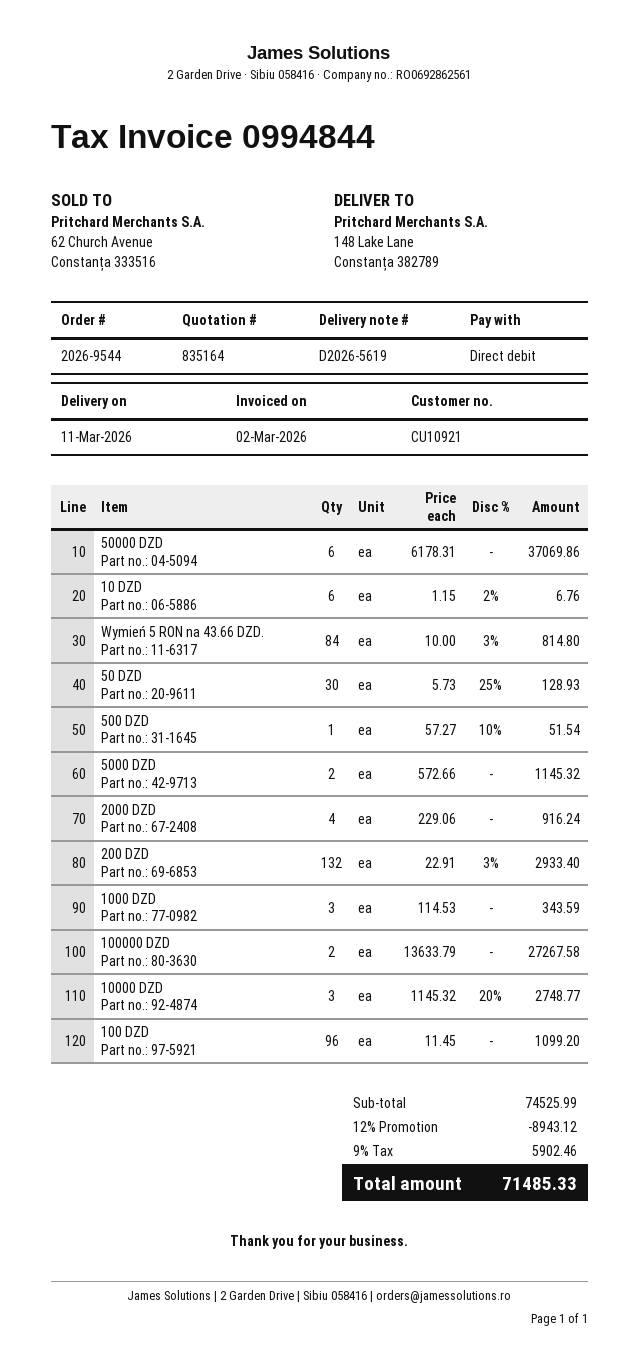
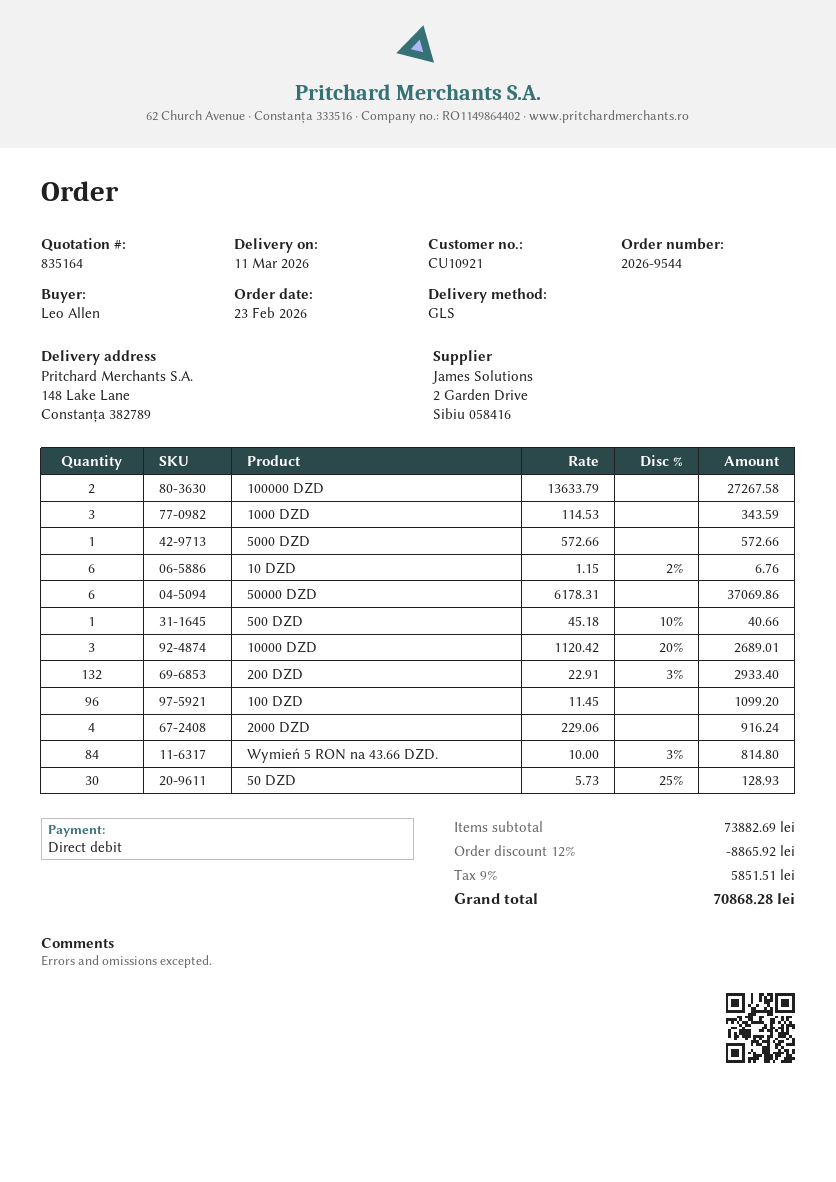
500 DZD: 1 x 57.27 - 10% = 51.54 -> 1 x 45.18 - 10% = 40.66
5000 DZD: 2 x 572.66 = 1145.32 -> 1 x 572.66 = 572.66
10000 DZD: 3 x 1145.32 - 20% = 2748.77 -> 3 x 1120.42 - 20% = 2689.01
subtotal: 74525.99 -> 73882.69
discount: 12% = 8943.12 -> 12% = 8865.92
tax: 9% = 5902.46 -> 9% = 5851.51
total: 71485.33 -> 70868.28

